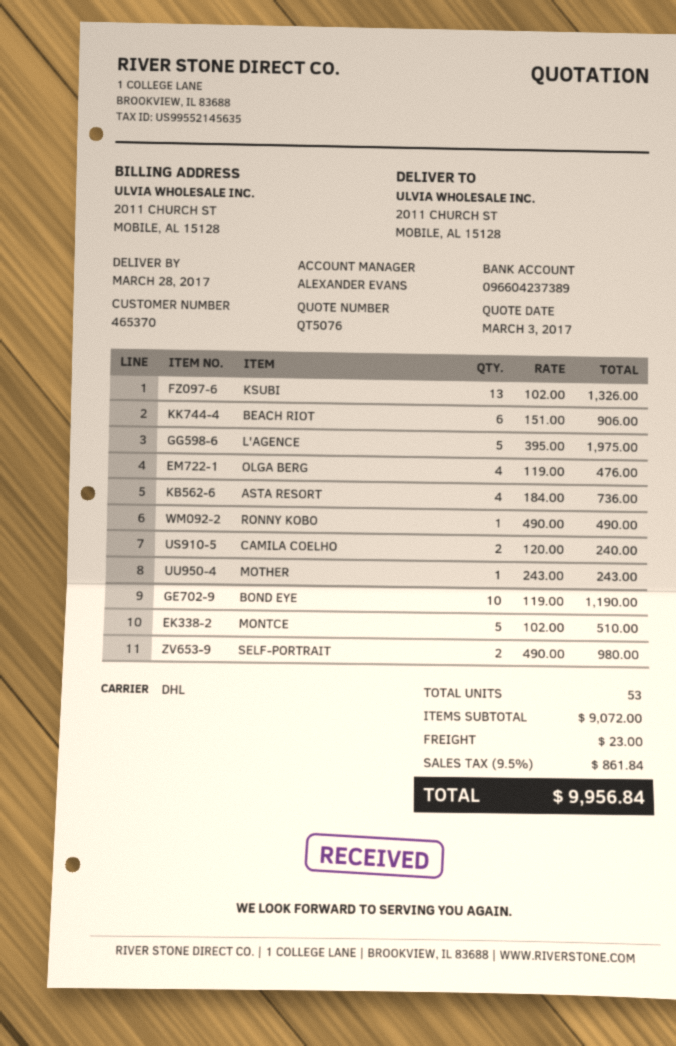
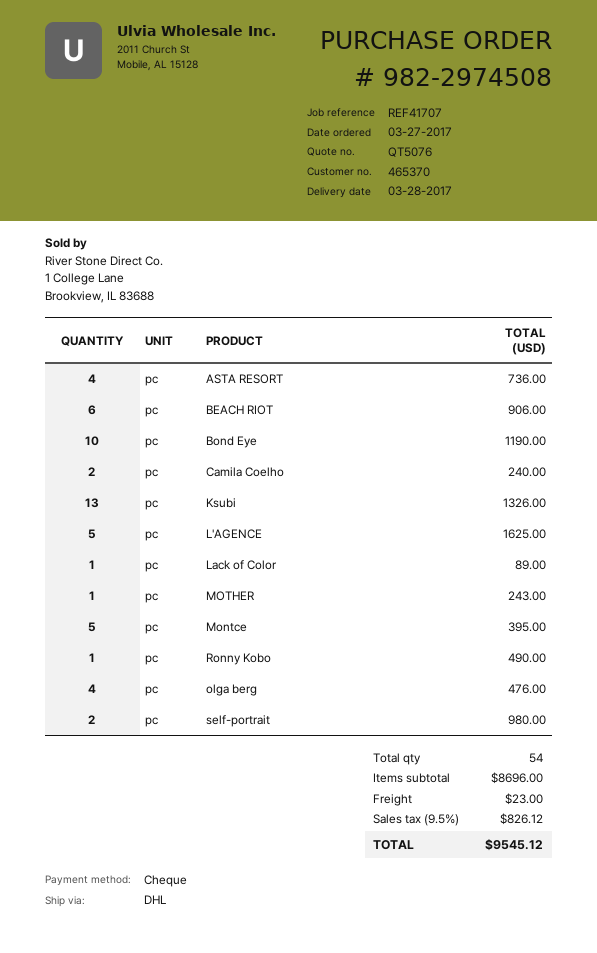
L'AGENCE: 5 for 1975.00 -> 5 for 1625.00
MONTCE: 5 for 510.00 -> 5 for 395.00
Lack of Color: none -> 1 for 89.00
total quantity: 53 -> 54
subtotal: 9072.00 -> 8696.00
tax: 9.5% = 861.84 -> 9.5% = 826.12
total: 9956.84 -> 9545.12

